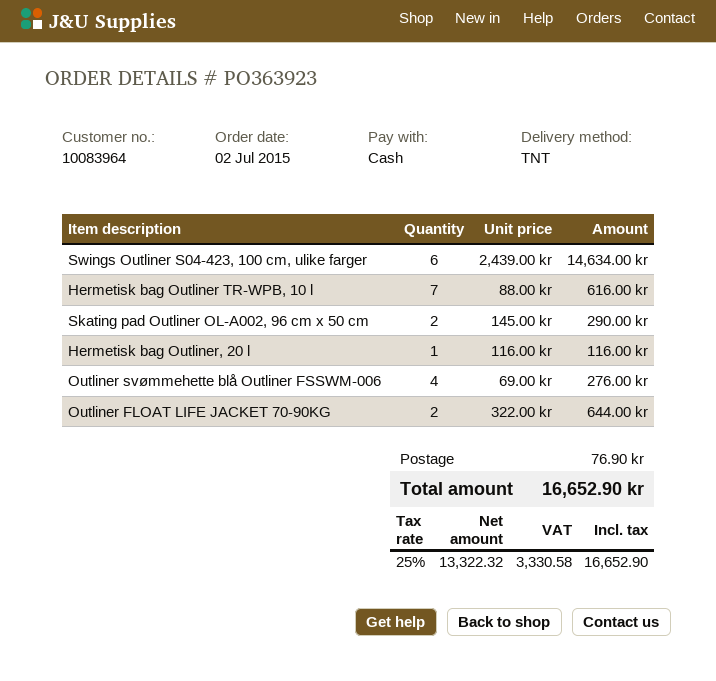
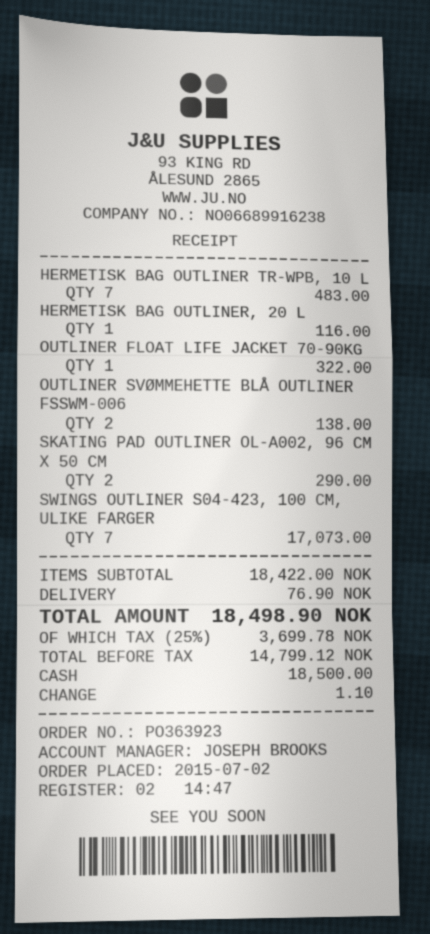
Swings Outliner S04-423, 100 cm, ulike farger: 6 for 14634.00 -> 7 for 17073.00
Hermetisk bag Outliner TR-WPB, 10 l: 7 for 616.00 -> 7 for 483.00
Outliner svømmehette blå Outliner FSSWM-006: 4 for 276.00 -> 2 for 138.00
Outliner FLOAT LIFE JACKET 70-90KG: 2 for 644.00 -> 1 for 322.00
net: 13322.32 -> 14799.12
tax: 25% = 3330.58 -> 25% = 3699.78
total: 16652.90 -> 18498.90

